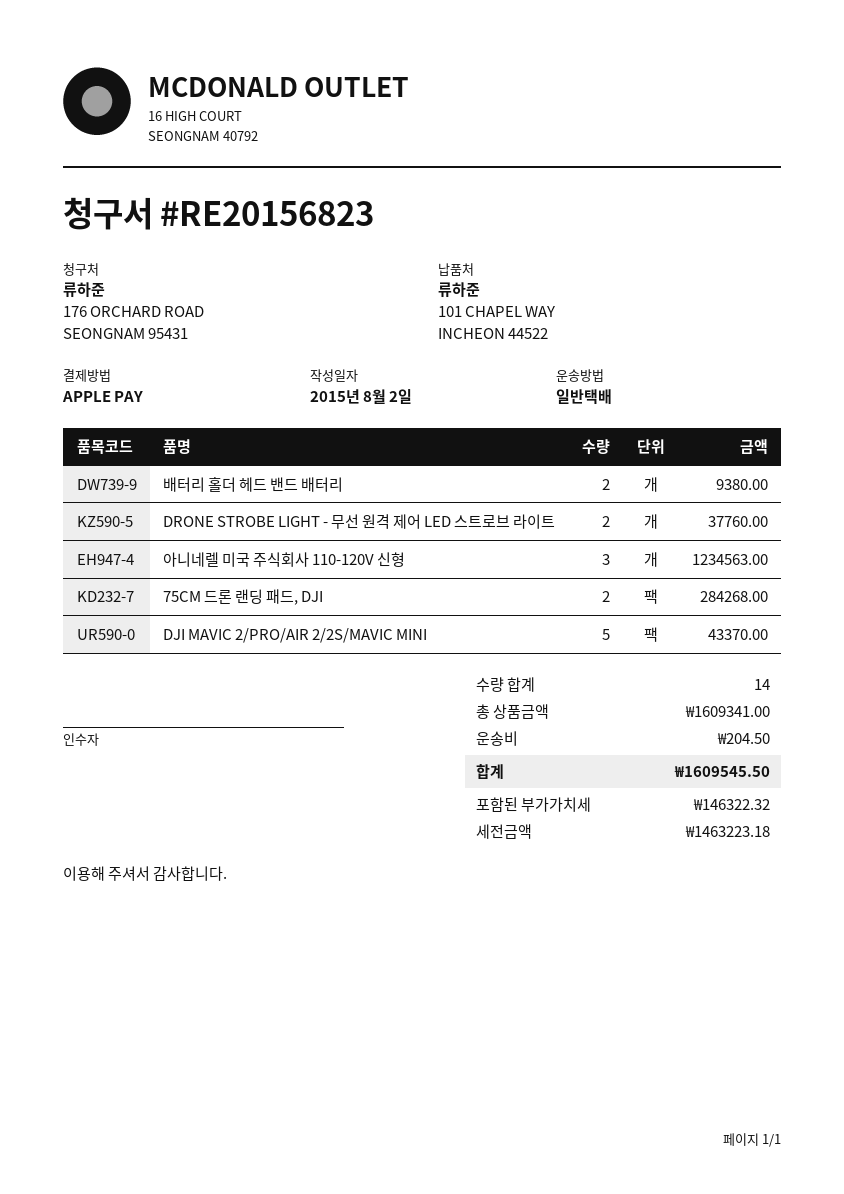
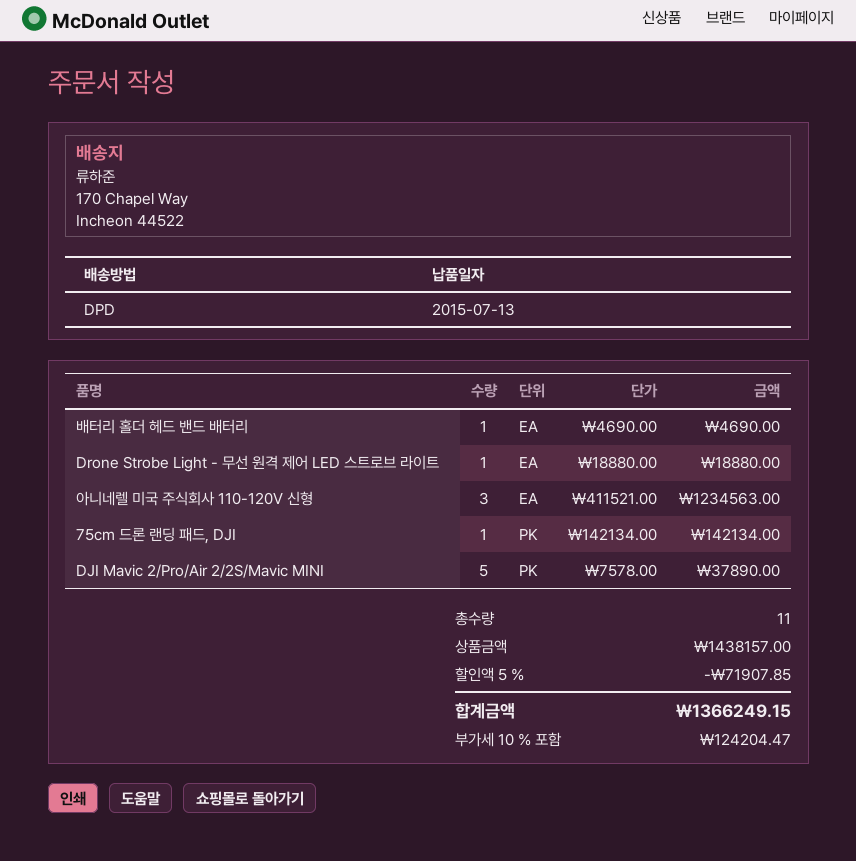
shipping method: standard -> DPD
ship to: 101 CHAPEL WAY, INCHEON 44522 -> 170 Chapel Way, Incheon 44522
배터리 홀더 헤드 밴드 배터리: 2 for 9380.00 -> 1 for 4690.00
DRONE STROBE LIGHT - 무선 원격 제어 LED 스트로브 라이트: 2 for 37760.00 -> 1 for 18880.00
75CM 드론 랜딩 패드, DJI: 2 for 284268.00 -> 1 for 142134.00
DJI MAVIC 2/PRO/AIR 2/2S/MAVIC MINI: 5 for 43370.00 -> 5 for 37890.00
total quantity: 14 -> 11
subtotal: 1609341.00 -> 1438157.00
discount: none -> 5% = 71907.85
shipping: 204.50 -> none
tax: 146322.32 -> 124204.47
total: 1609545.50 -> 1366249.15

